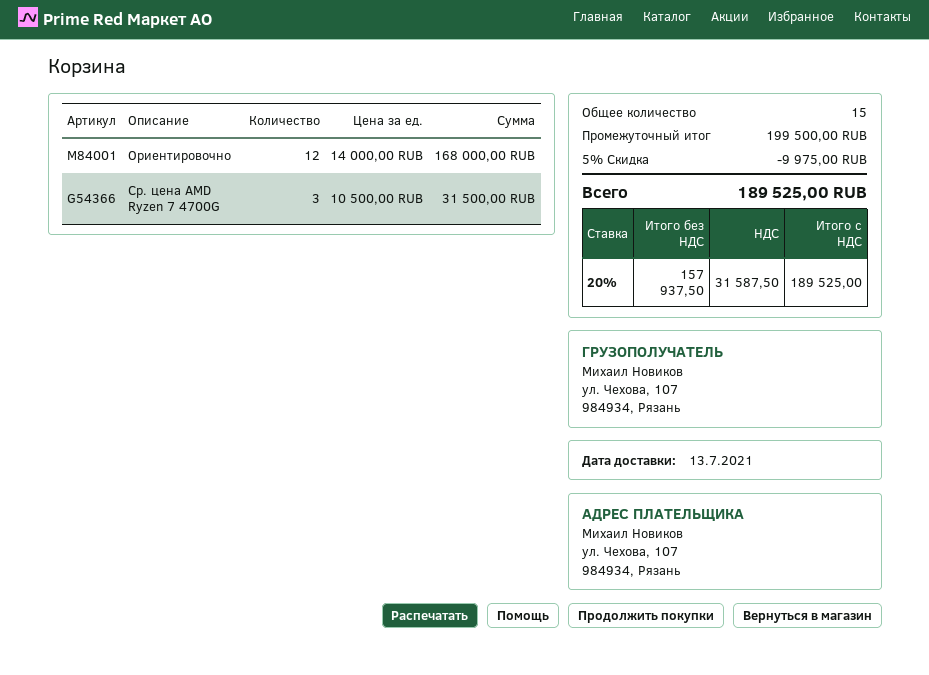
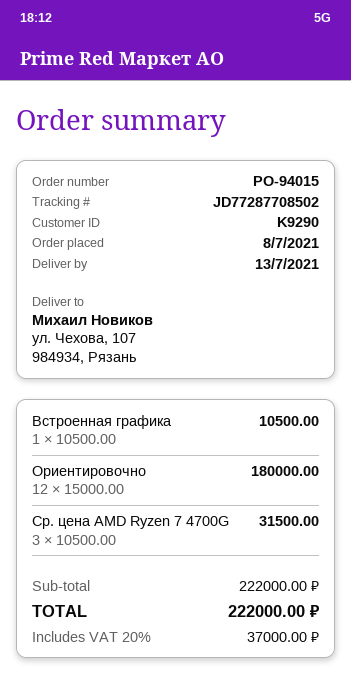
Ориентировочно: 12 x 14000.00 = 168000.00 -> 12 x 15000.00 = 180000.00
Встроенная графика: none -> 1 x 10500.00 = 10500.00
subtotal: 199500.00 -> 222000.00
discount: 5% = 9975.00 -> none
tax: 20% = 31587.50 -> 20% = 37000.00
total: 189525.00 -> 222000.00

